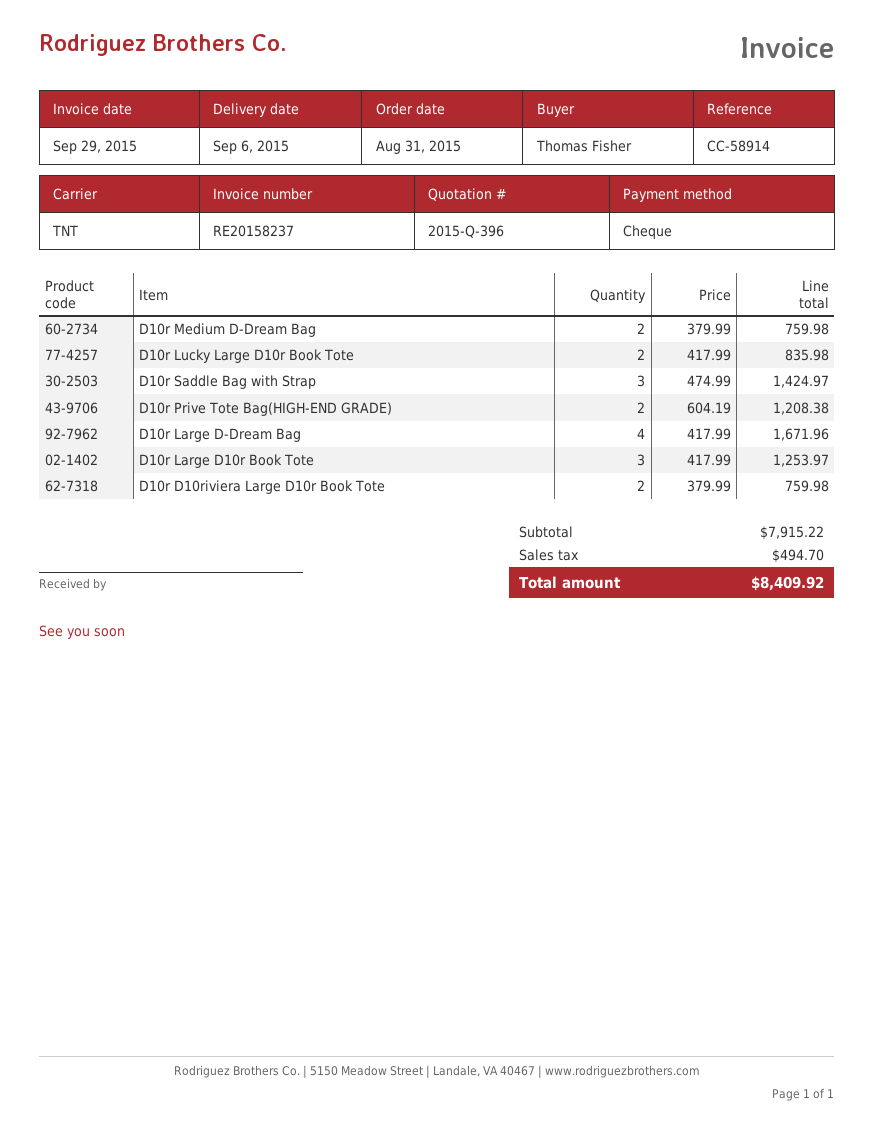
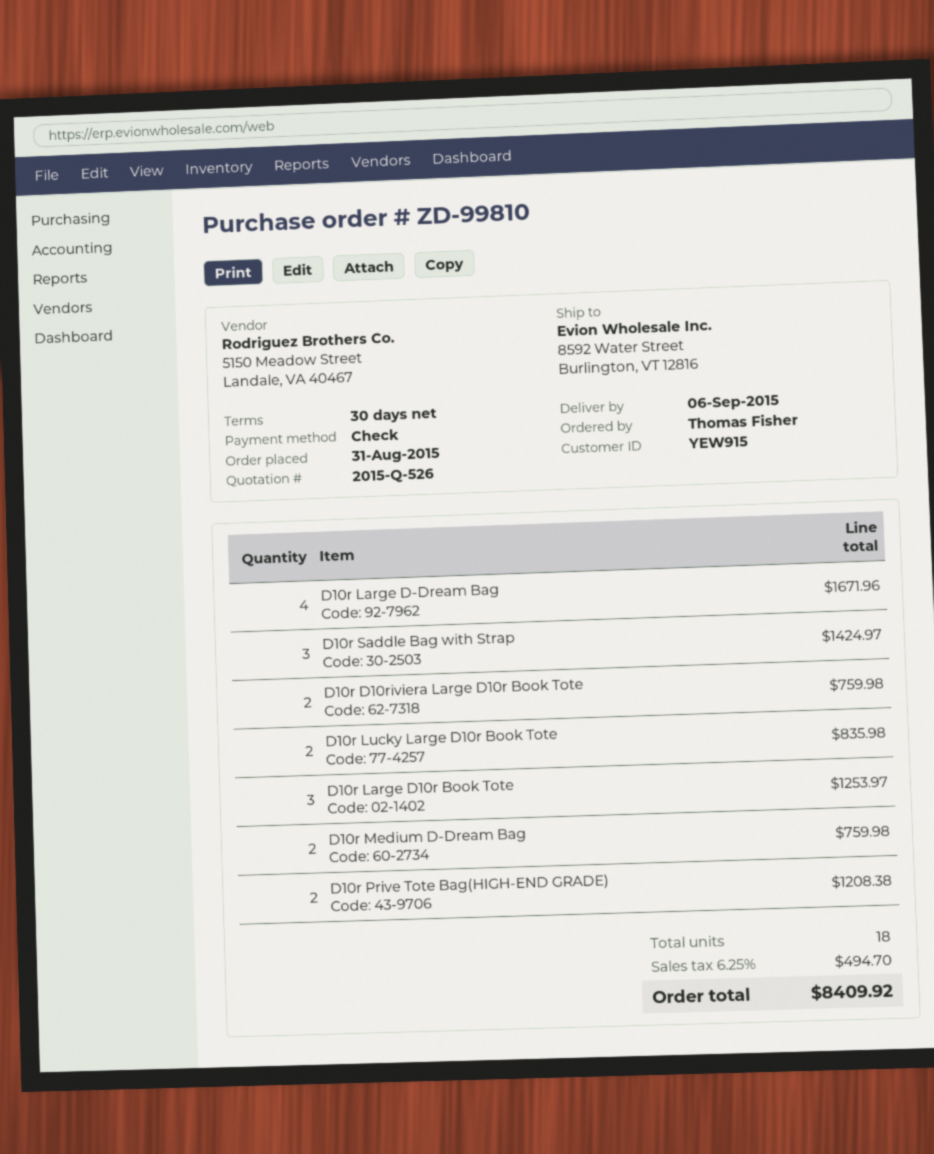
quote number: 2015-Q-396 -> 2015-Q-526

